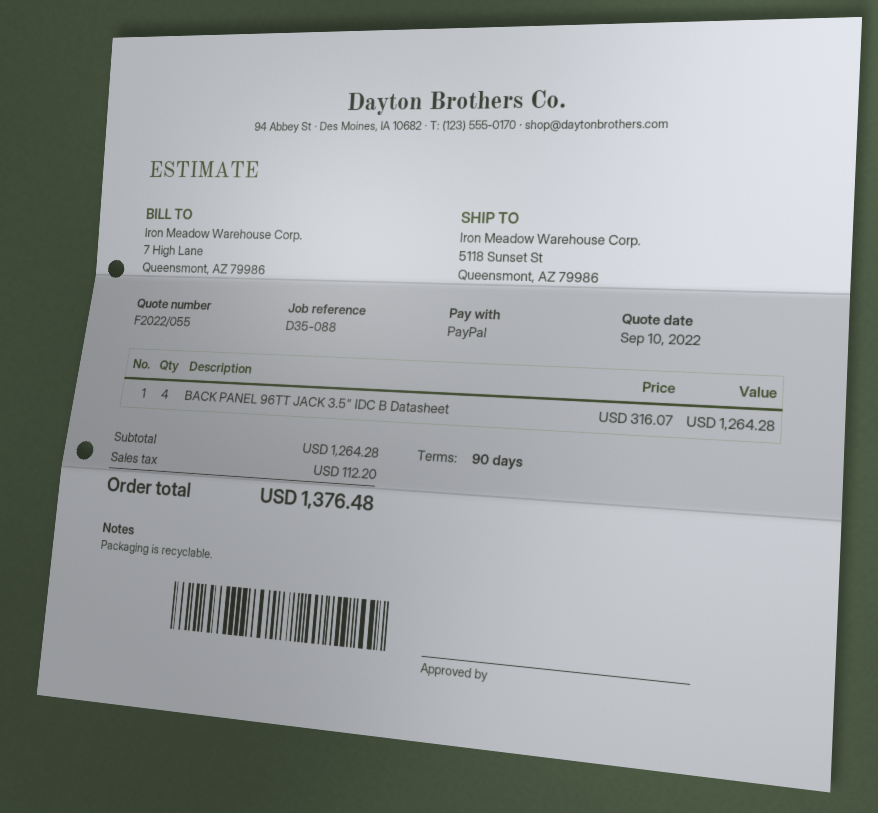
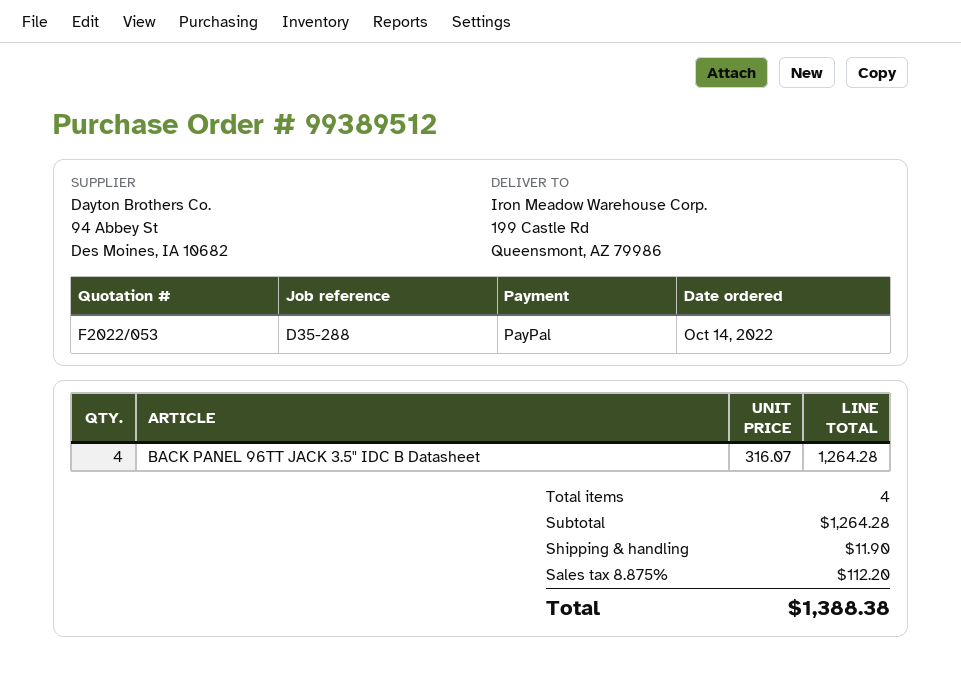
quote number: F2022/055 -> F2022/053
reference: D35-088 -> D35-288
ship to: 5118 Sunset St, Queensmont, AZ 79986 -> 199 Castle Rd, Queensmont, AZ 79986
shipping: none -> 11.90
total: 1376.48 -> 1388.38

